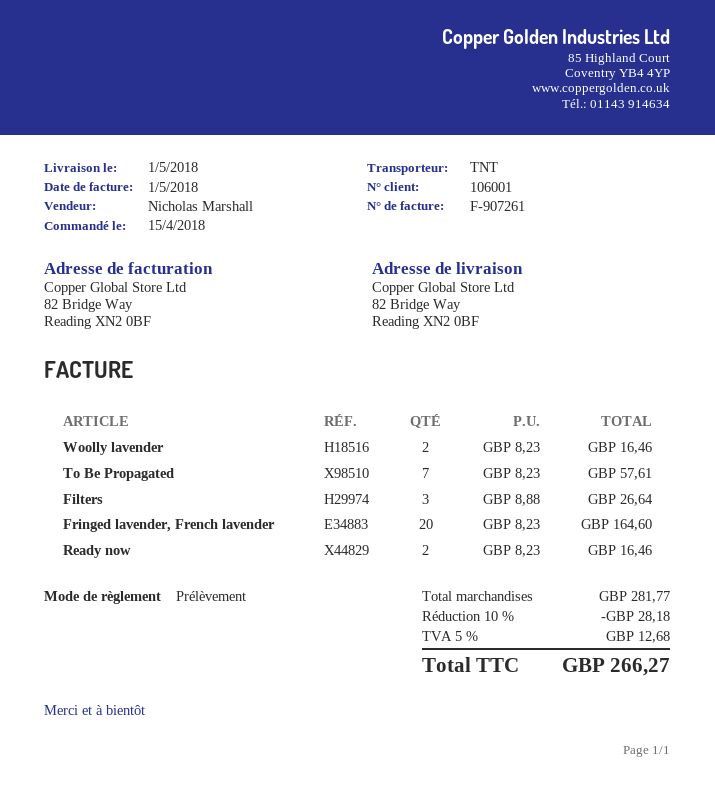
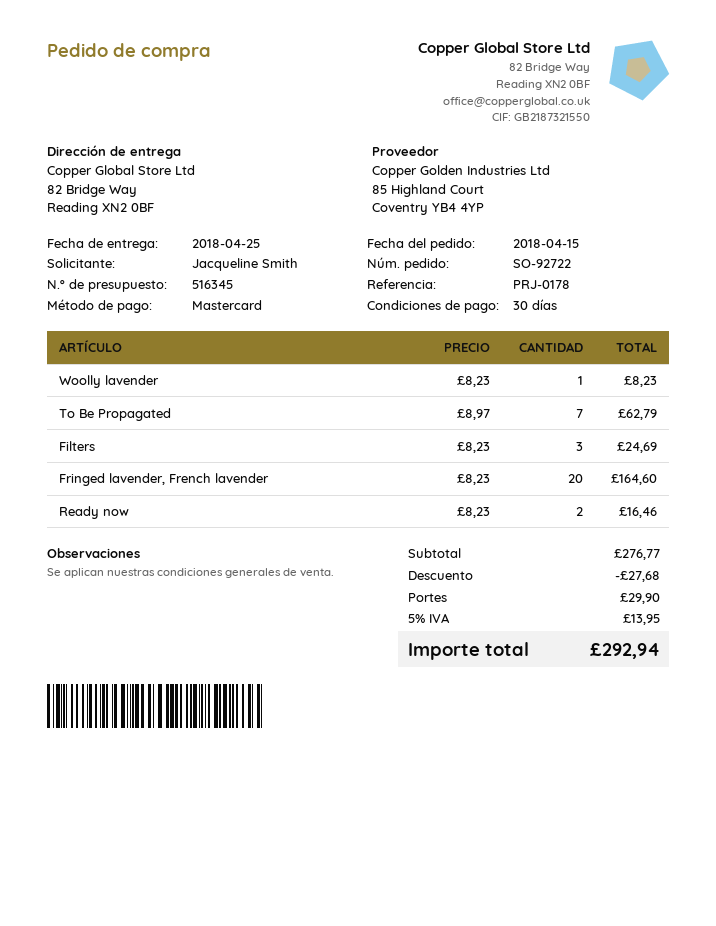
delivery date: 2018-05-01 -> 2018-04-25
payment method: direct debit -> Mastercard
Woolly lavender: 2 x 8.23 = 16.46 -> 1 x 8.23 = 8.23
To Be Propagated: 7 x 8.23 = 57.61 -> 7 x 8.97 = 62.79
Filters: 3 x 8.88 = 26.64 -> 3 x 8.23 = 24.69
subtotal: 281.77 -> 276.77
discount: 28.18 -> 27.68
shipping: none -> 29.90
tax: 5% = 12.68 -> 5% = 13.95
total: 266.27 -> 292.94

